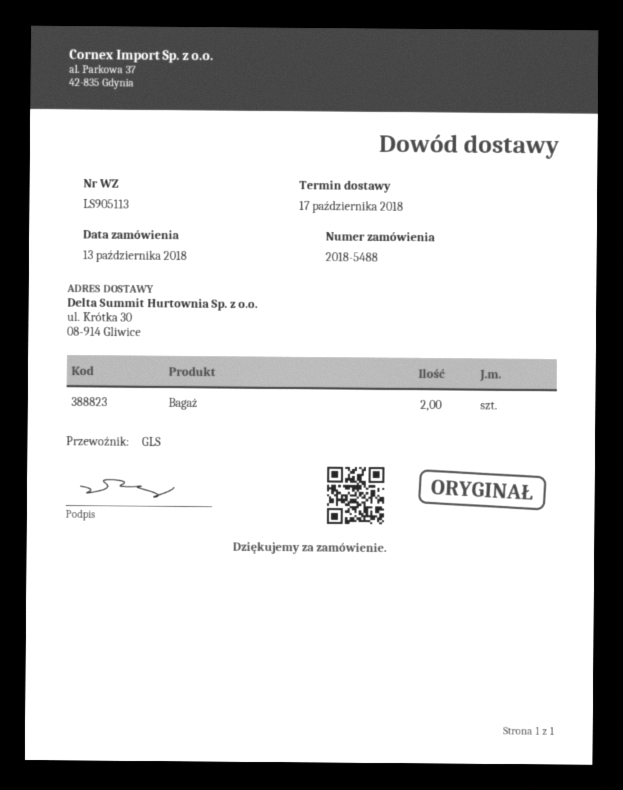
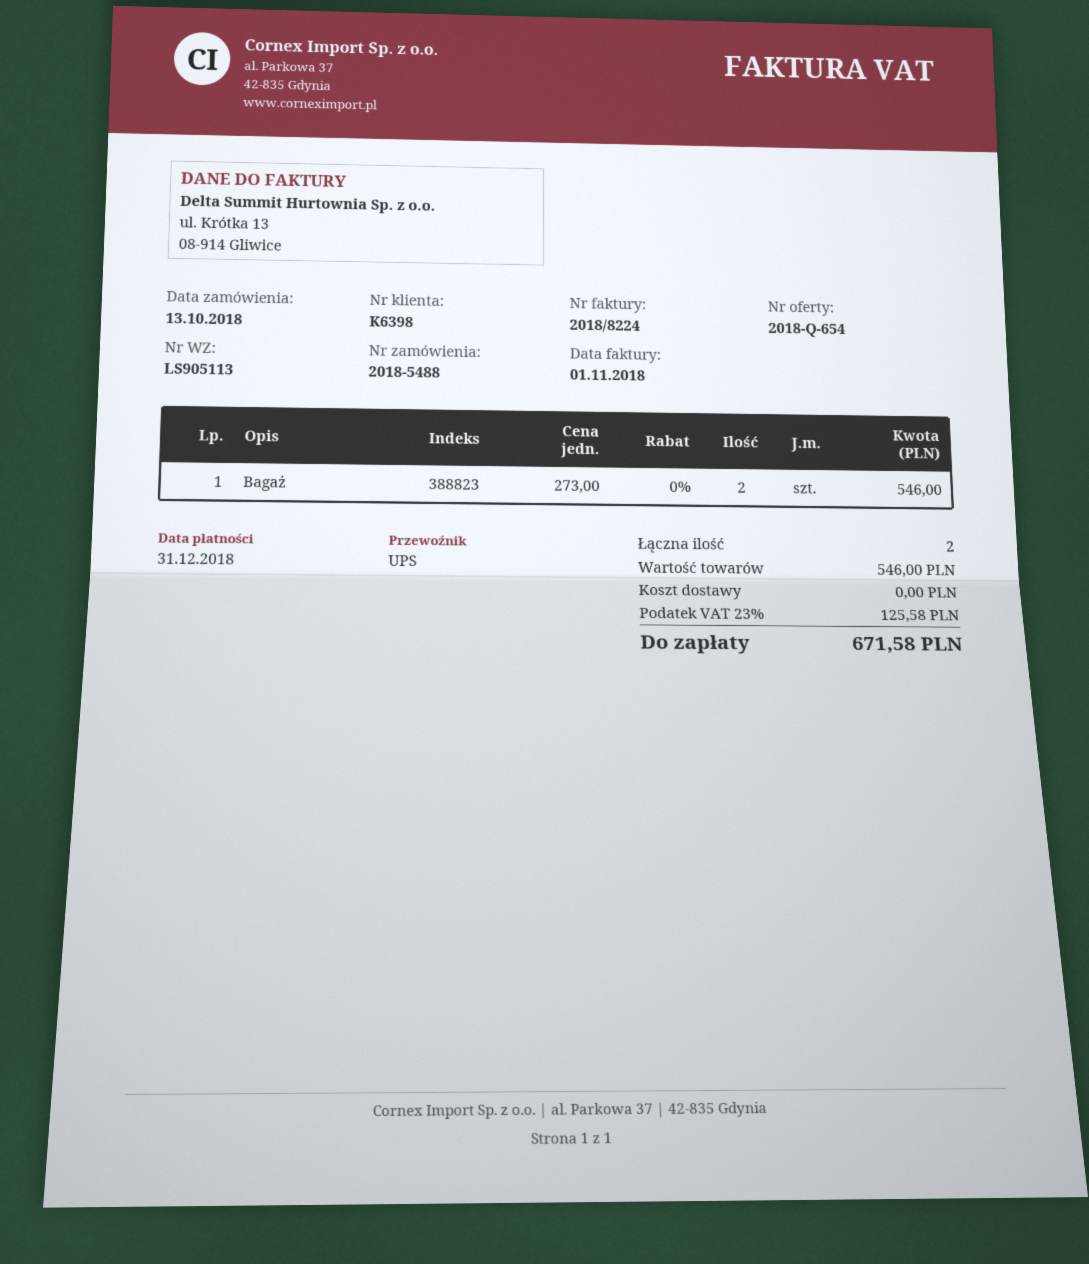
shipping method: GLS -> UPS

